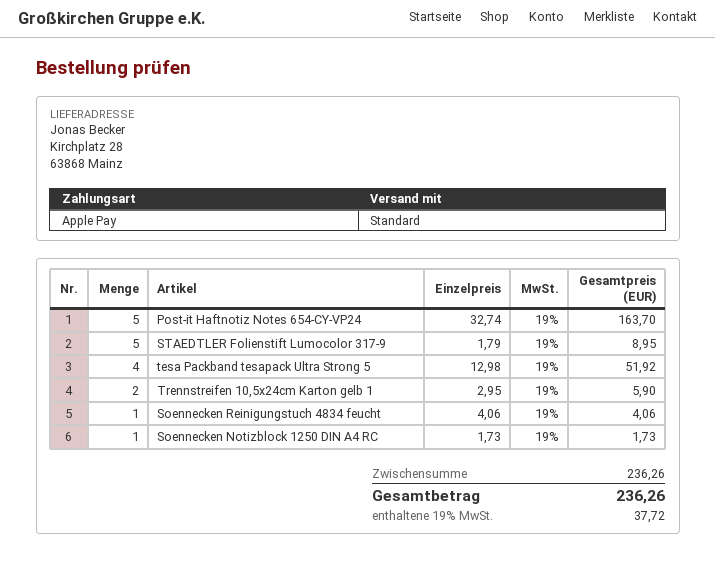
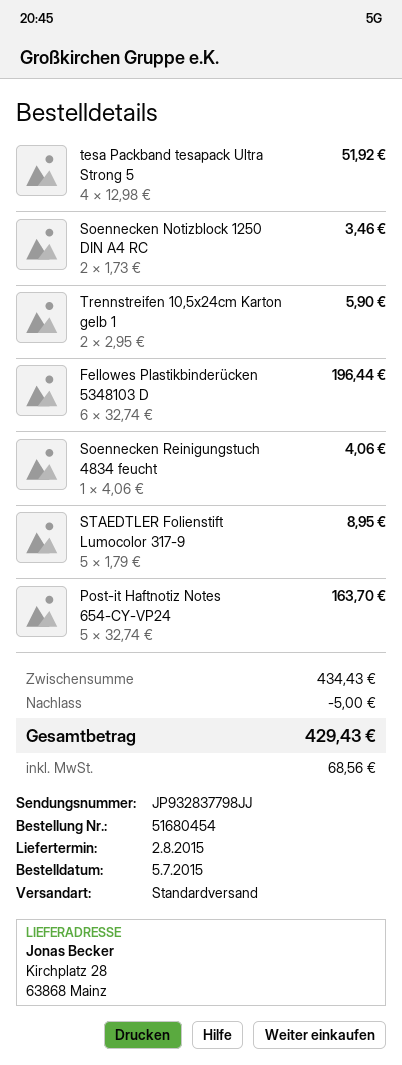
Soennecken Notizblock 1250 DIN A4 RC: 1 x 1.73 = 1.73 -> 2 x 1.73 = 3.46
Fellowes Plastikbinderücken 5348103 D: none -> 6 x 32.74 = 196.44
subtotal: 236.26 -> 434.43
discount: none -> 5.00
tax: 37.72 -> 68.56
total: 236.26 -> 429.43

